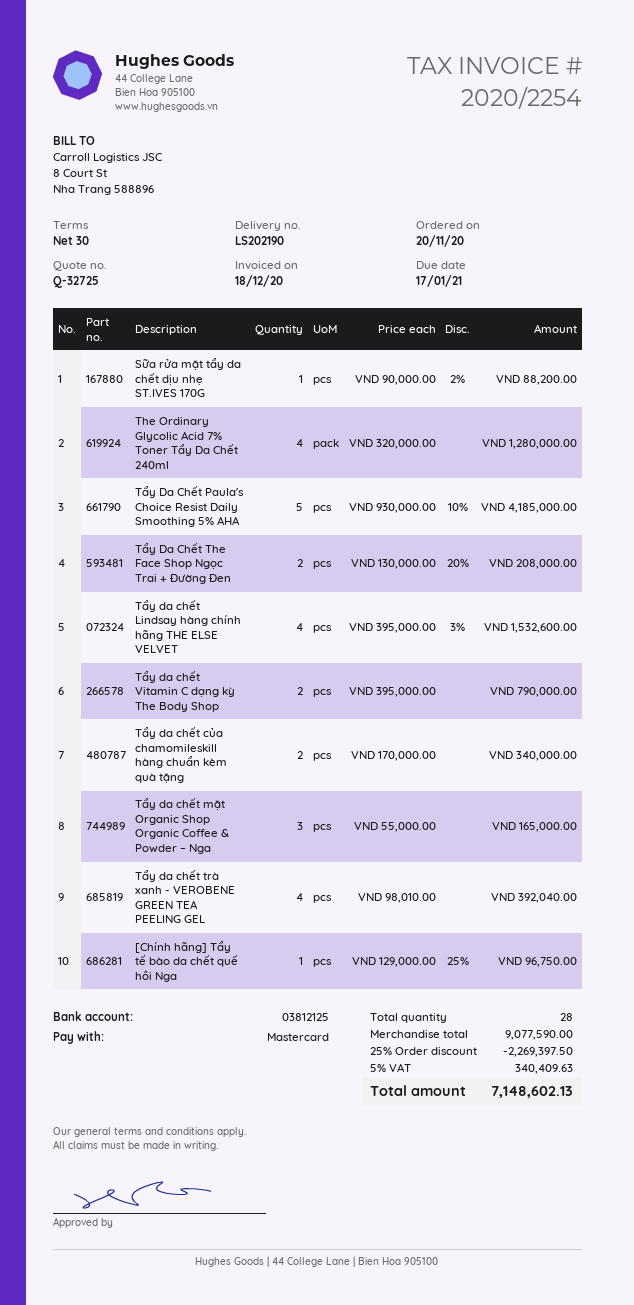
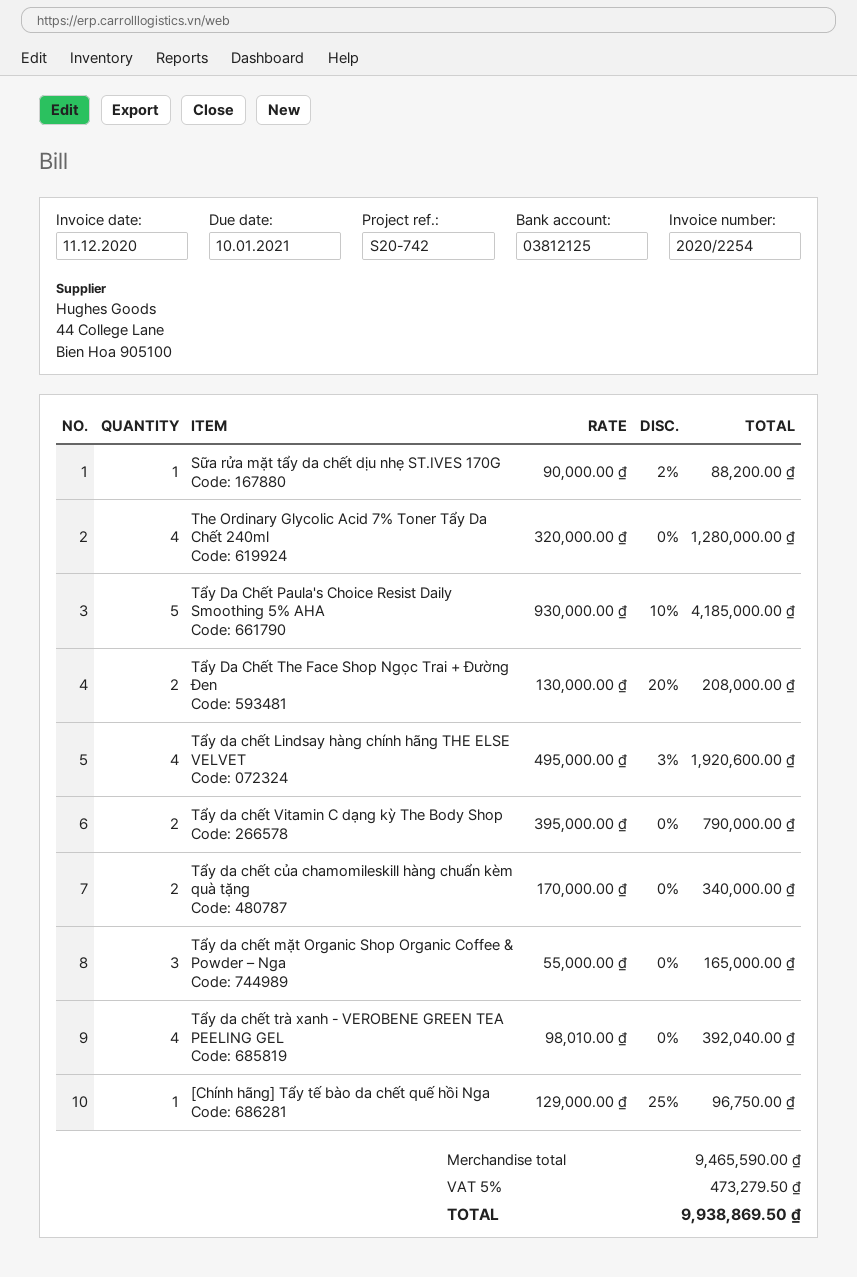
invoice date: 2020-12-18 -> 2020-12-11
due date: 2021-01-17 -> 2021-01-10
Tẩy da chết Lindsay hàng chính hãng THE ELSE VELVET: 4 x 395000.00 - 3% = 1532600.00 -> 4 x 495000.00 - 3% = 1920600.00
subtotal: 9077590.00 -> 9465590.00
discount: 25% = 2269397.50 -> none
tax: 5% = 340409.63 -> 5% = 473279.50
total: 7148602.13 -> 9938869.50

